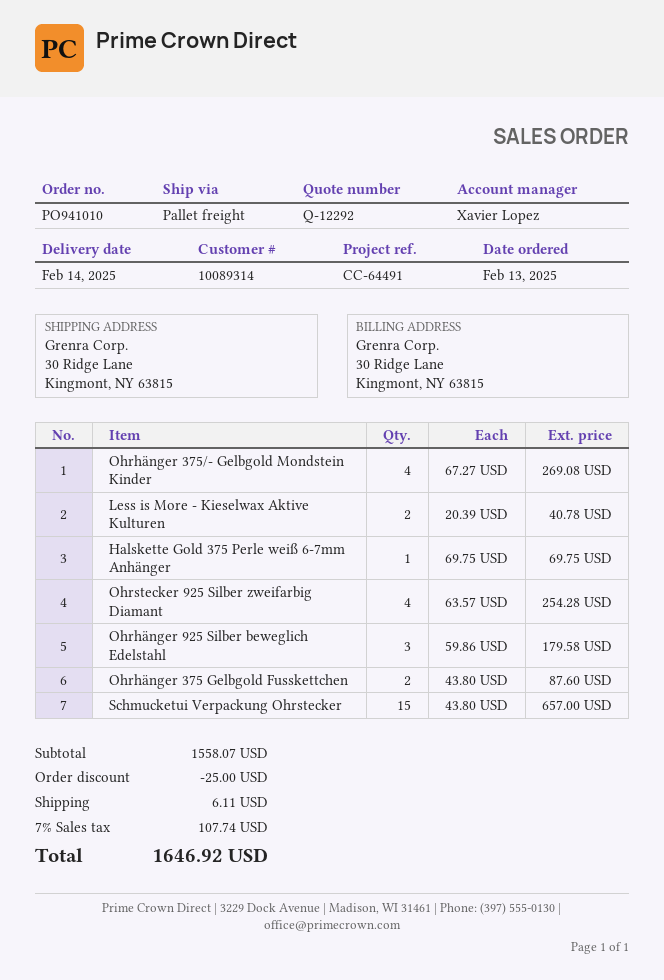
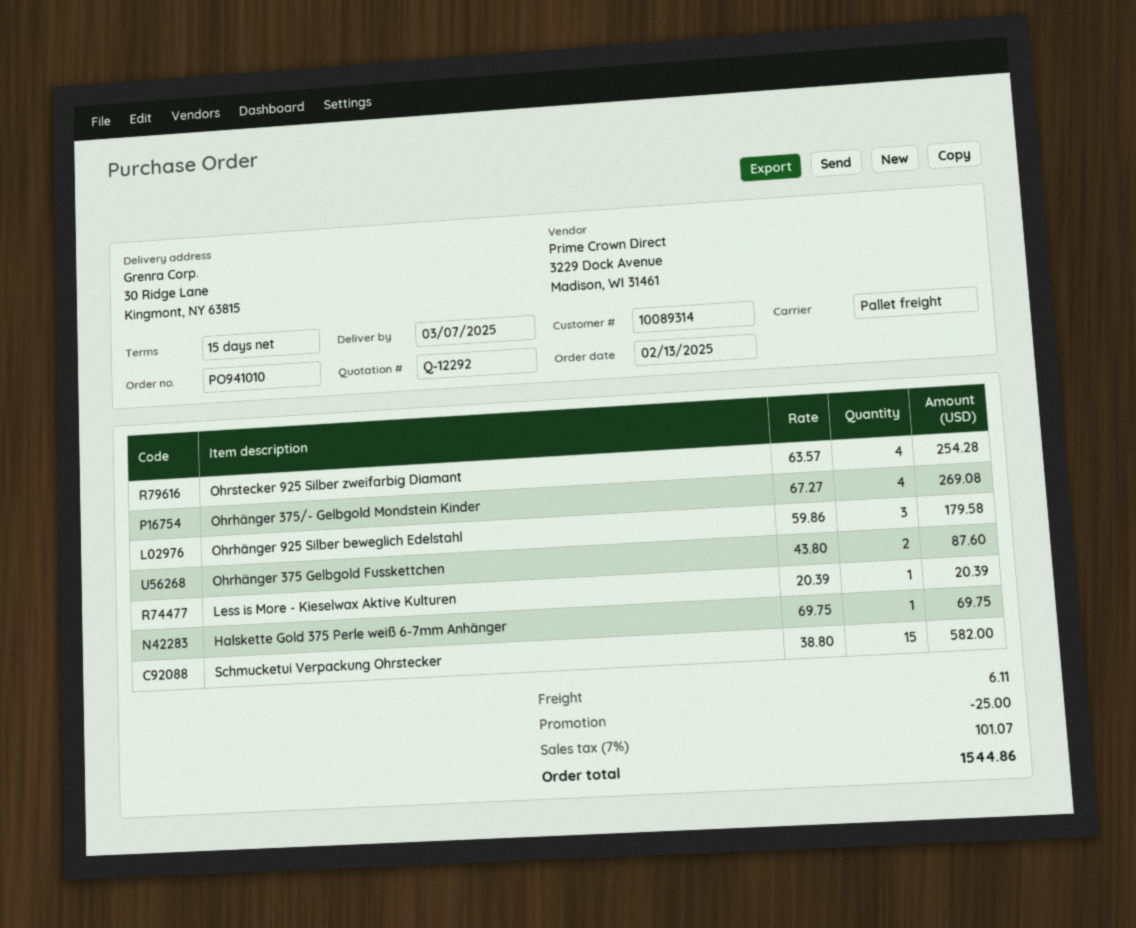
delivery date: 2025-02-14 -> 2025-03-07
Less is More - Kieselwax Aktive Kulturen: 2 x 20.39 = 40.78 -> 1 x 20.39 = 20.39
Schmucketui Verpackung Ohrstecker: 15 x 43.80 = 657.00 -> 15 x 38.80 = 582.00
tax: 7% = 107.74 -> 7% = 101.07
total: 1646.92 -> 1544.86

